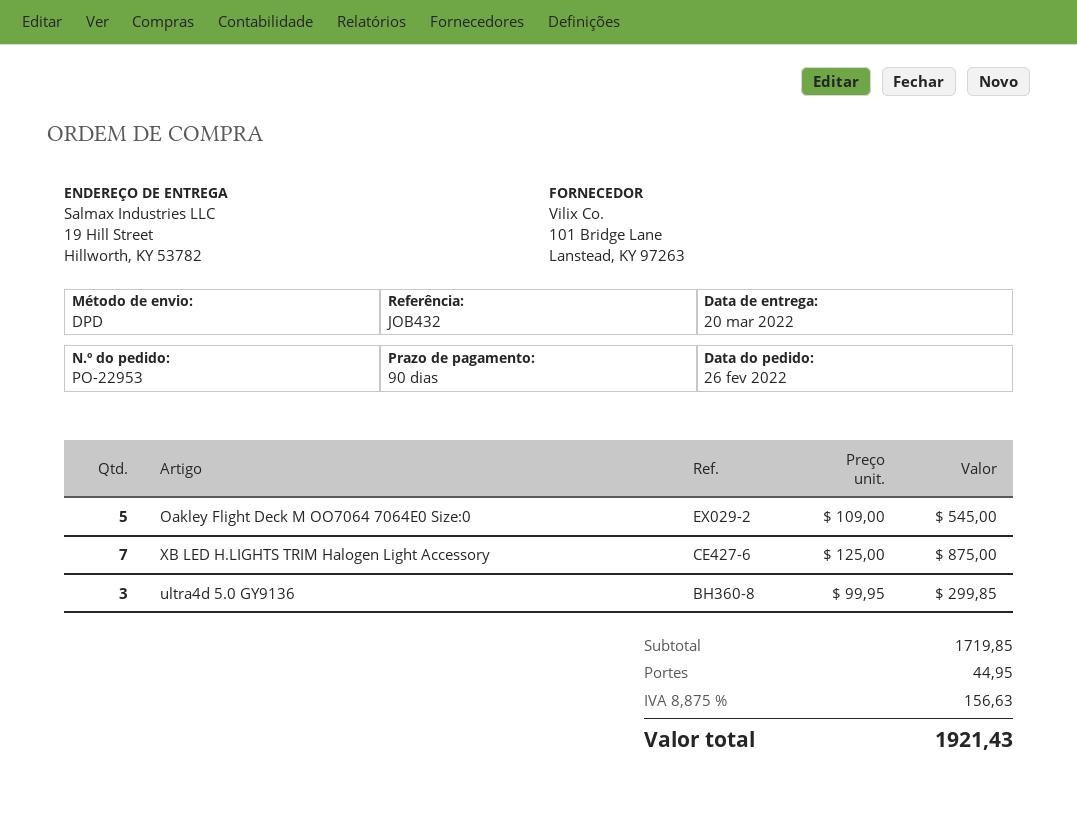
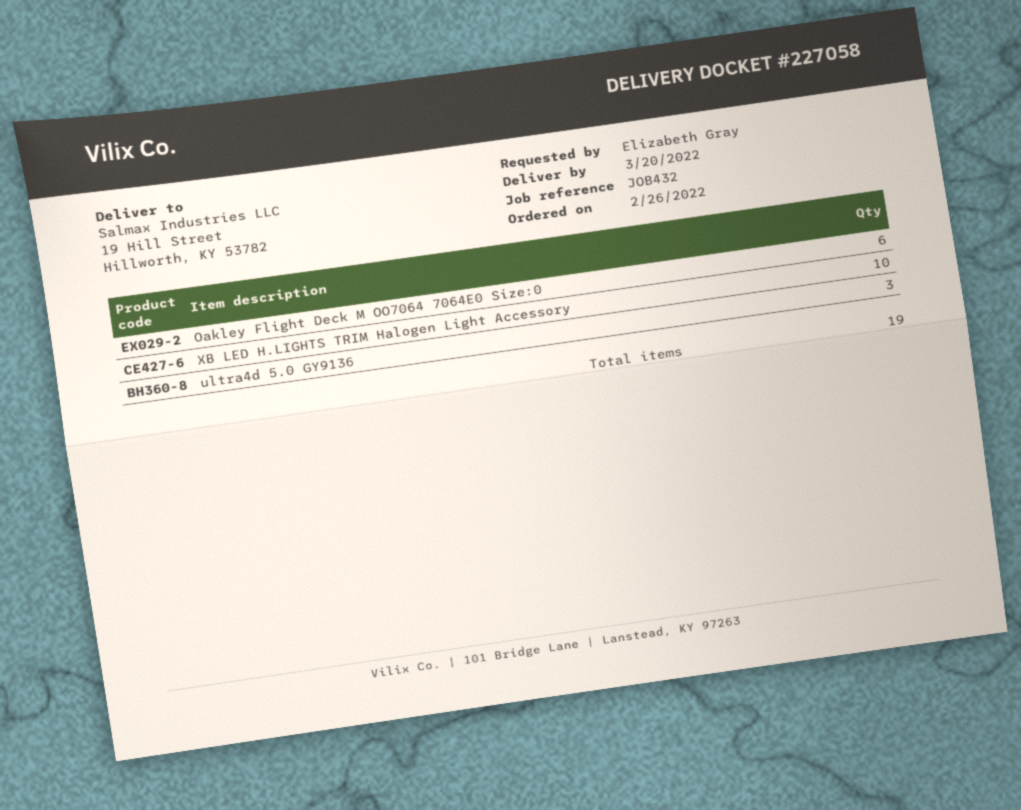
Oakley Flight Deck M OO7064 7064E0 Size:0: 5 -> 6
XB LED H.LIGHTS TRIM Halogen Light Accessory: 7 -> 10

